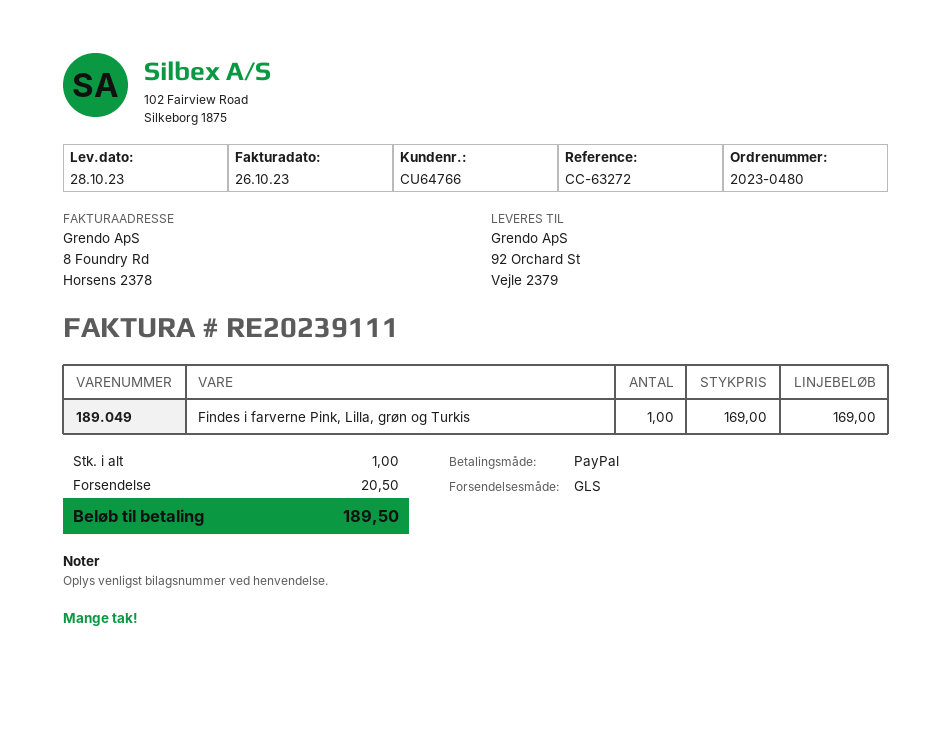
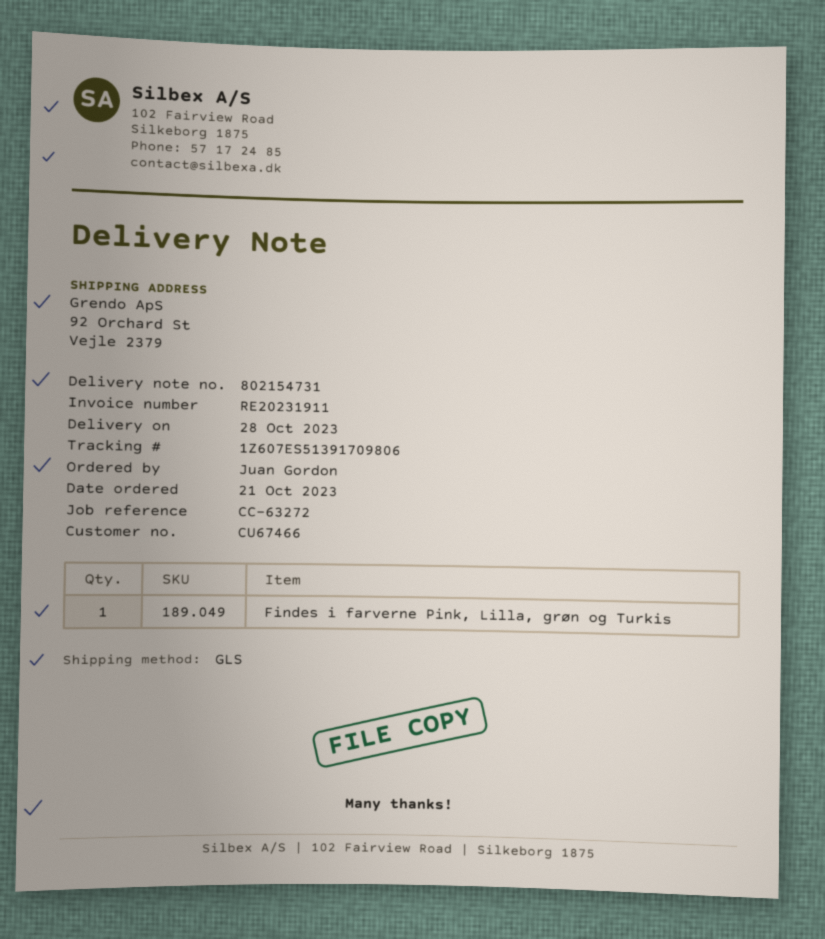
invoice number: RE20239111 -> RE20231911
customer number: CU64766 -> CU67466

